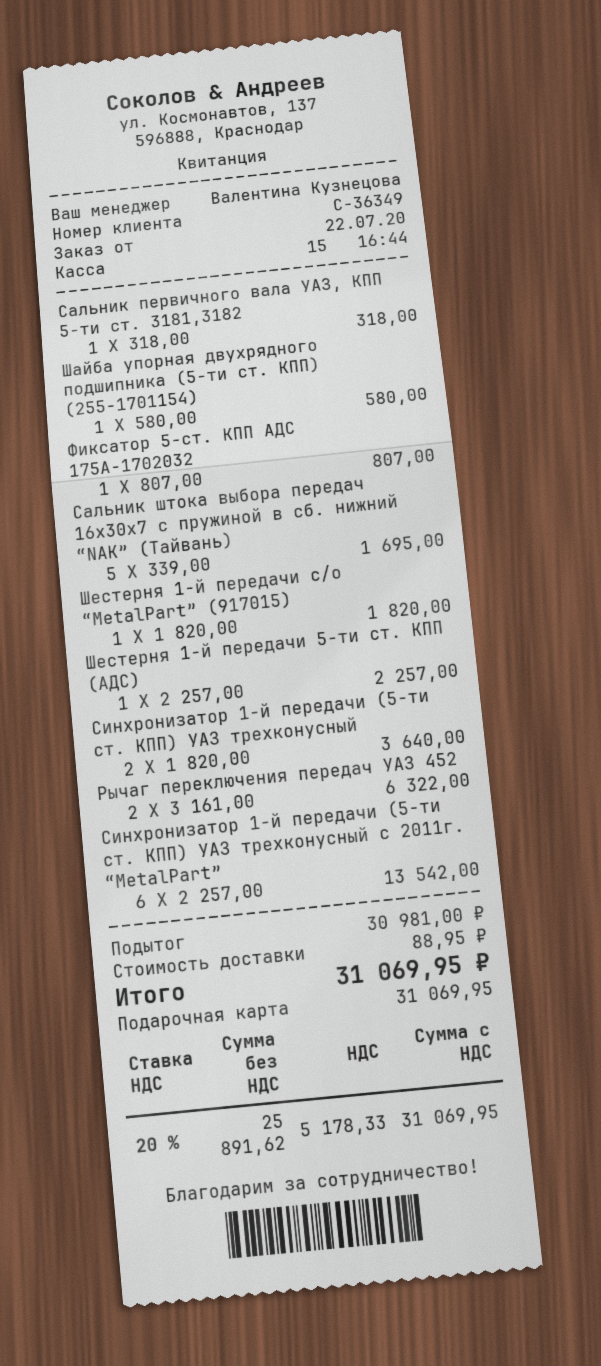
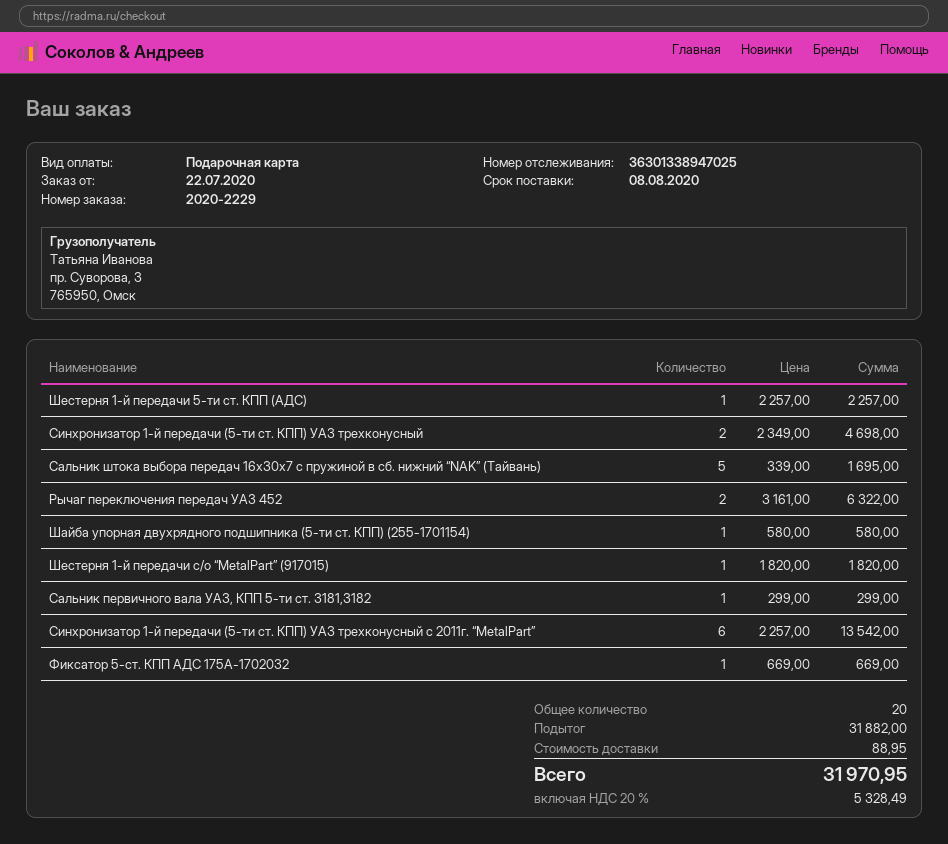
Сальник первичного вала УАЗ, КПП 5-ти ст. 3181,3182: 1 x 318.00 = 318.00 -> 1 x 299.00 = 299.00
Фиксатор 5-ст. КПП АДС 175А-1702032: 1 x 807.00 = 807.00 -> 1 x 669.00 = 669.00
Синхронизатор 1-й передачи (5-ти ст. КПП) УАЗ трехконусный: 2 x 1820.00 = 3640.00 -> 2 x 2349.00 = 4698.00
subtotal: 30981.00 -> 31882.00
tax: 20% = 5178.33 -> 20% = 5328.49
total: 31069.95 -> 31970.95

